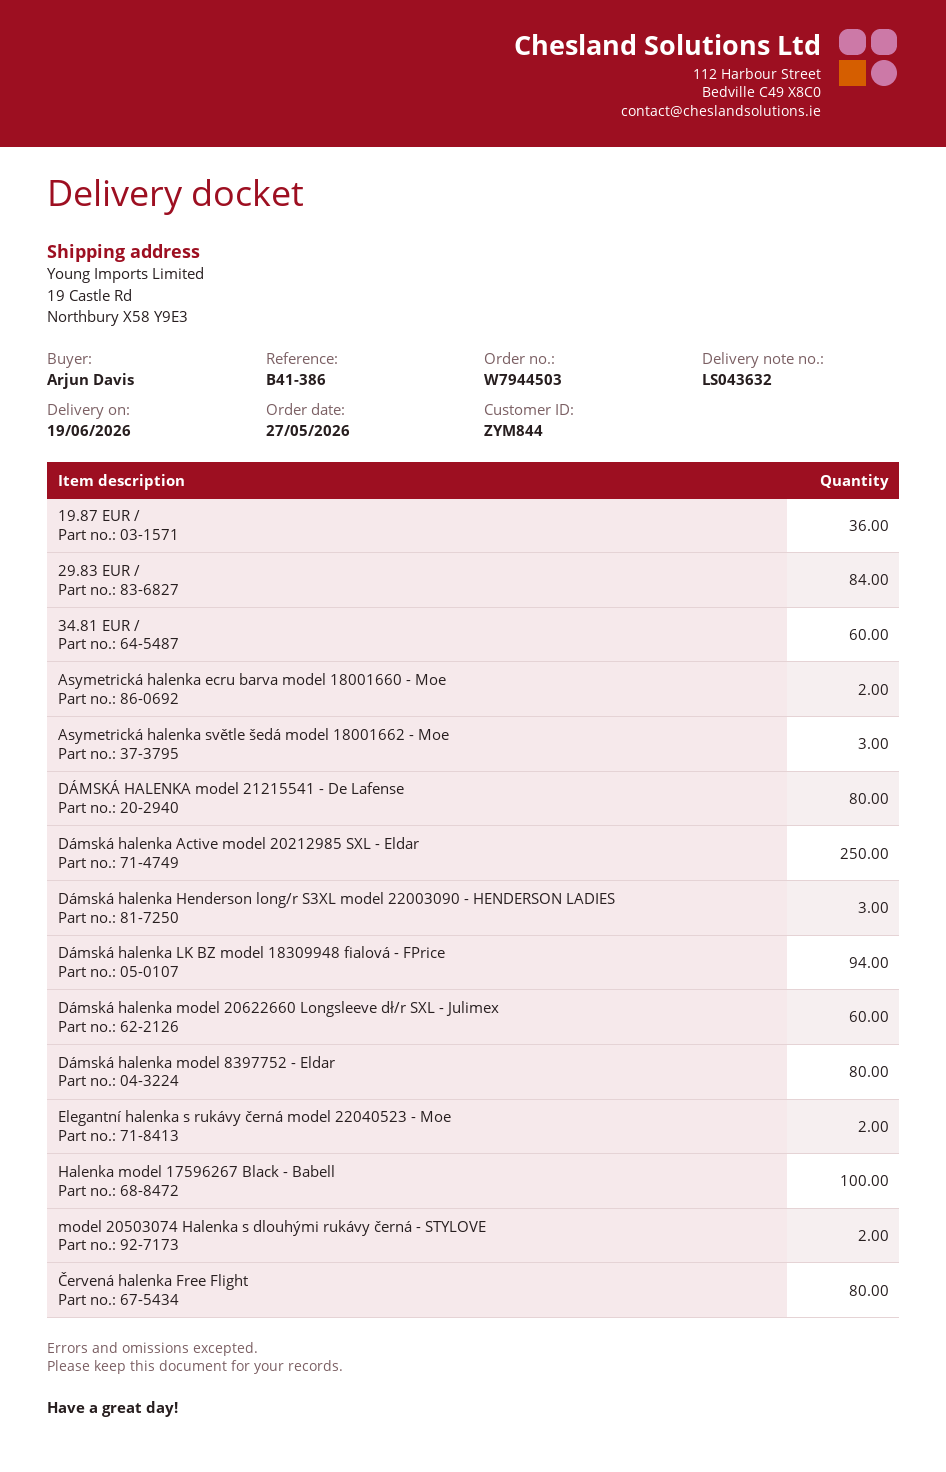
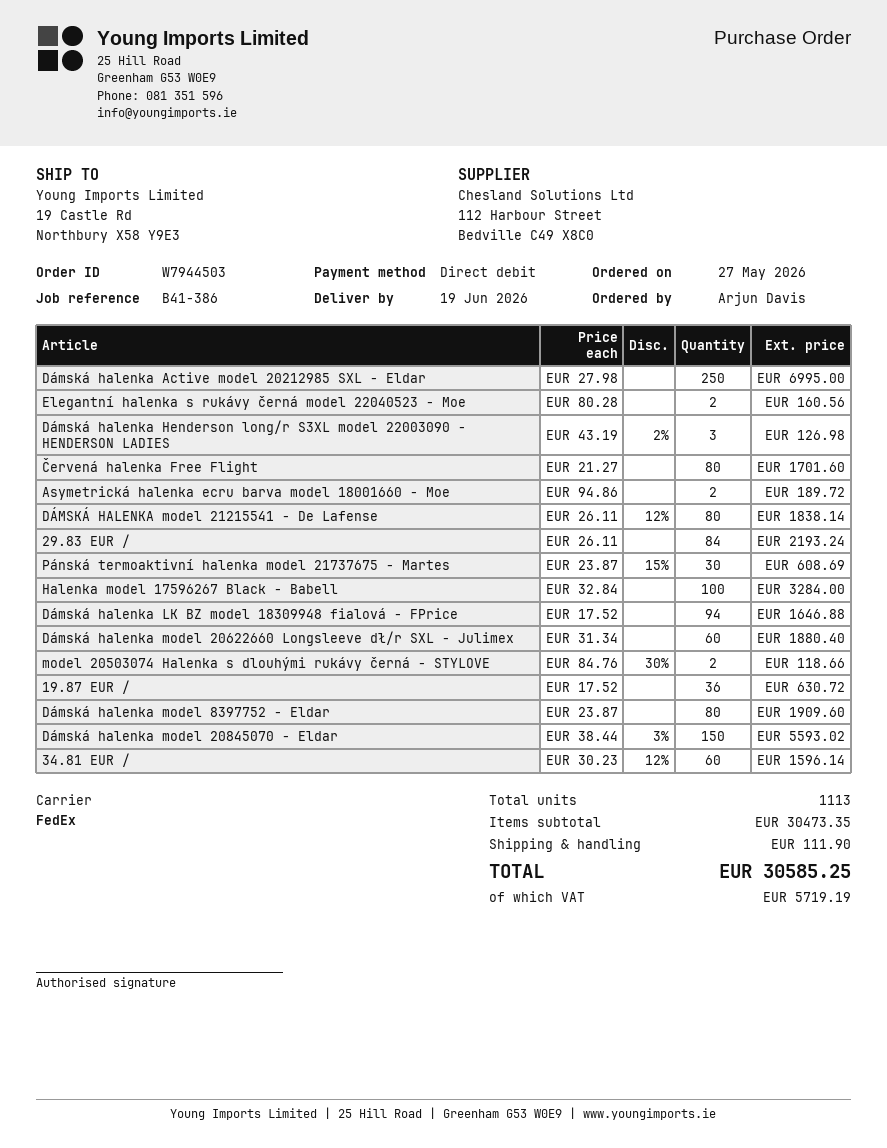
Asymetrická halenka světle šedá model 18001662 - Moe: 3 -> none
Pánská termoaktivní halenka model 21737675 - Martes: none -> 30
Dámská halenka model 20845070 - Eldar: none -> 150

